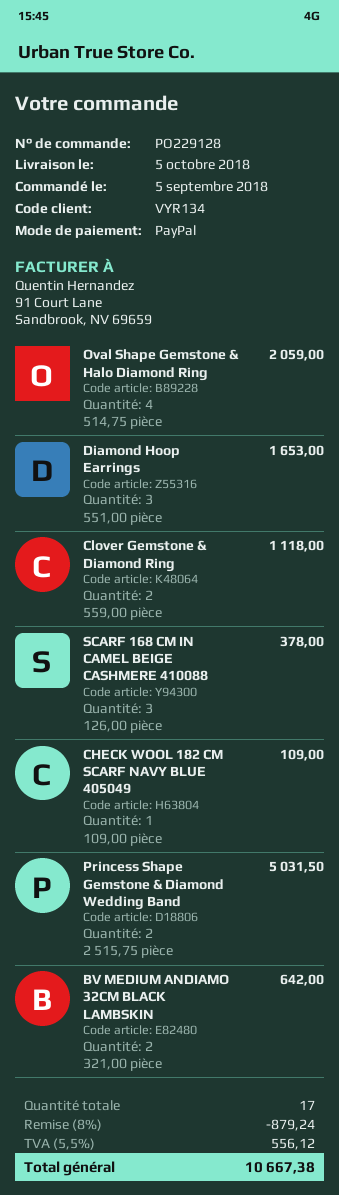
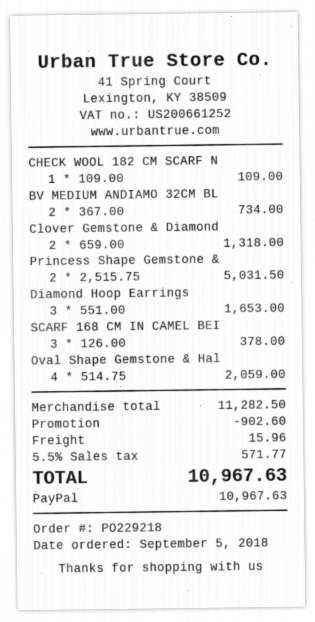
order number: PO229128 -> PO229218
Clover Gemstone & Diamond Ring: 2 x 559.00 = 1118.00 -> 2 x 659.00 = 1318.00
BV MEDIUM ANDIAMO 32CM BLACK LAMBSKIN: 2 x 321.00 = 642.00 -> 2 x 367.00 = 734.00
discount: 879.24 -> 902.60
shipping: none -> 15.96
tax: 5.5% = 556.12 -> 5.5% = 571.77
total: 10667.38 -> 10967.63

